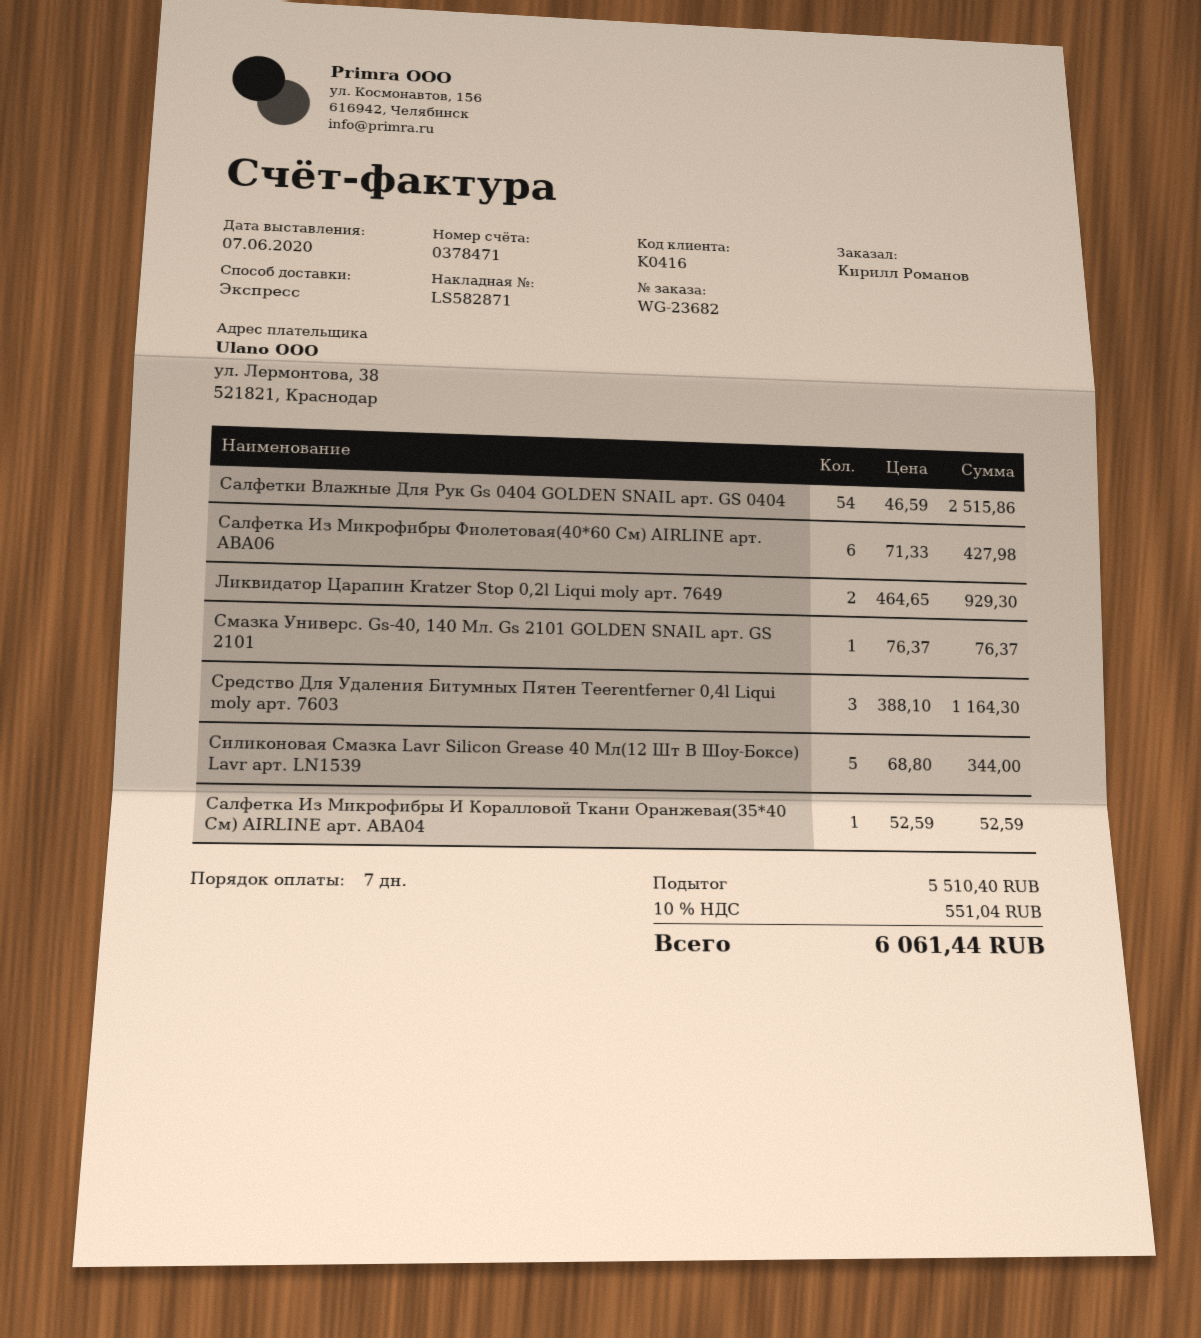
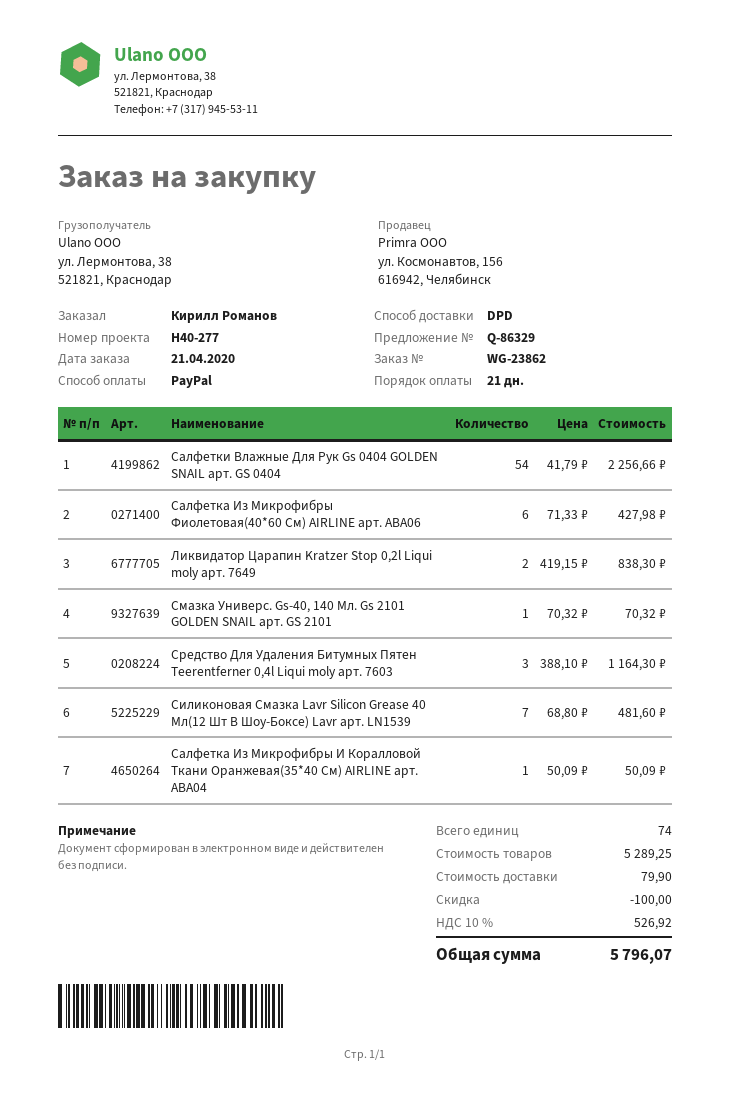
order number: WG-23682 -> WG-23862
payment terms: 7 days -> 21 days
shipping method: express -> DPD
Салфетки Влажные Для Рук Gs 0404 GOLDEN SNAIL арт. GS 0404: 54 x 46.59 = 2515.86 -> 54 x 41.79 = 2256.66
Ликвидатор Царапин Kratzer Stop 0,2l Liqui moly арт. 7649: 2 x 464.65 = 929.30 -> 2 x 419.15 = 838.30
Смазка Универс. Gs-40, 140 Мл. Gs 2101 GOLDEN SNAIL арт. GS 2101: 1 x 76.37 = 76.37 -> 1 x 70.32 = 70.32
Силиконовая Смазка Lavr Silicon Grease 40 Мл(12 Шт В Шоу-Боксе) Lavr арт. LN1539: 5 x 68.80 = 344.00 -> 7 x 68.80 = 481.60
Салфетка Из Микрофибры И Коралловой Ткани Оранжевая(35*40 См) AIRLINE арт. ABA04: 1 x 52.59 = 52.59 -> 1 x 50.09 = 50.09
subtotal: 5510.40 -> 5289.25
discount: none -> 100.00
shipping: none -> 79.90
tax: 10% = 551.04 -> 10% = 526.92
total: 6061.44 -> 5796.07

